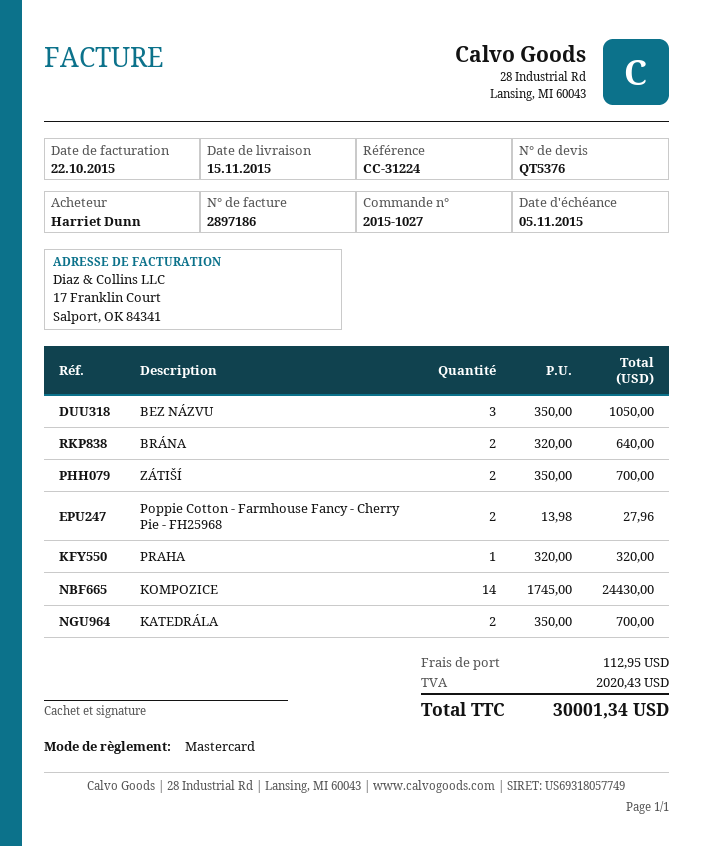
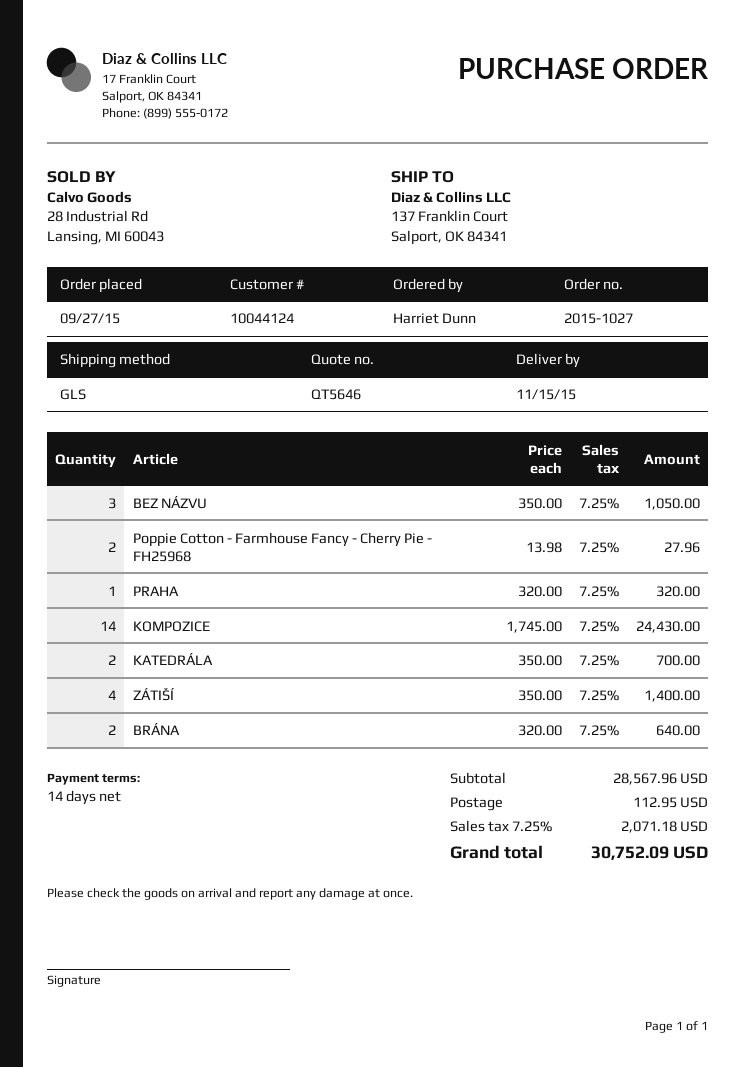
quote number: QT5376 -> QT5646
ZÁTIŠÍ: 2 x 350.00 = 700.00 -> 4 x 350.00 = 1400.00
tax: 2020.43 -> 2071.18
total: 30001.34 -> 30752.09

